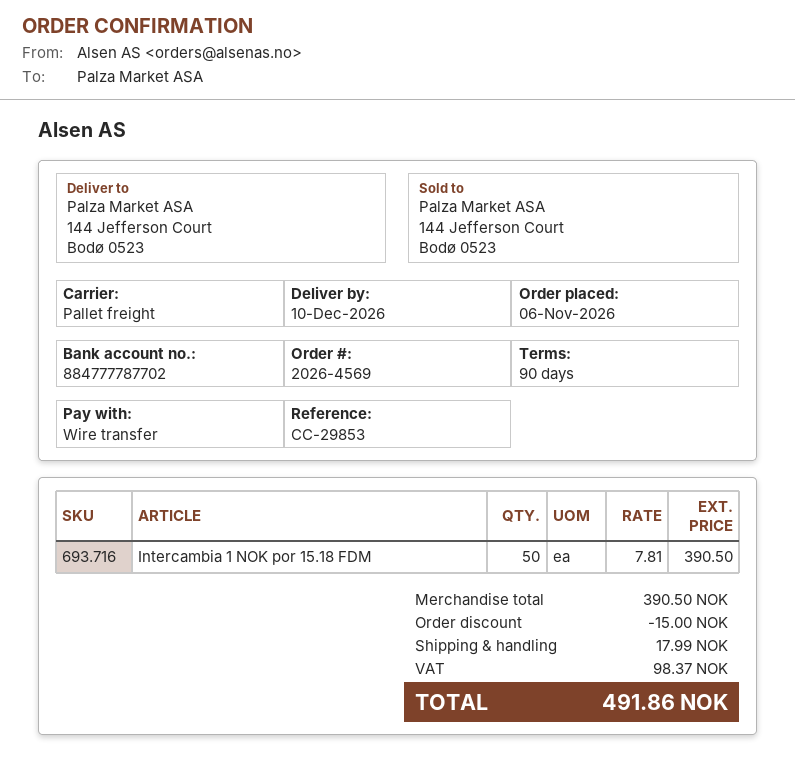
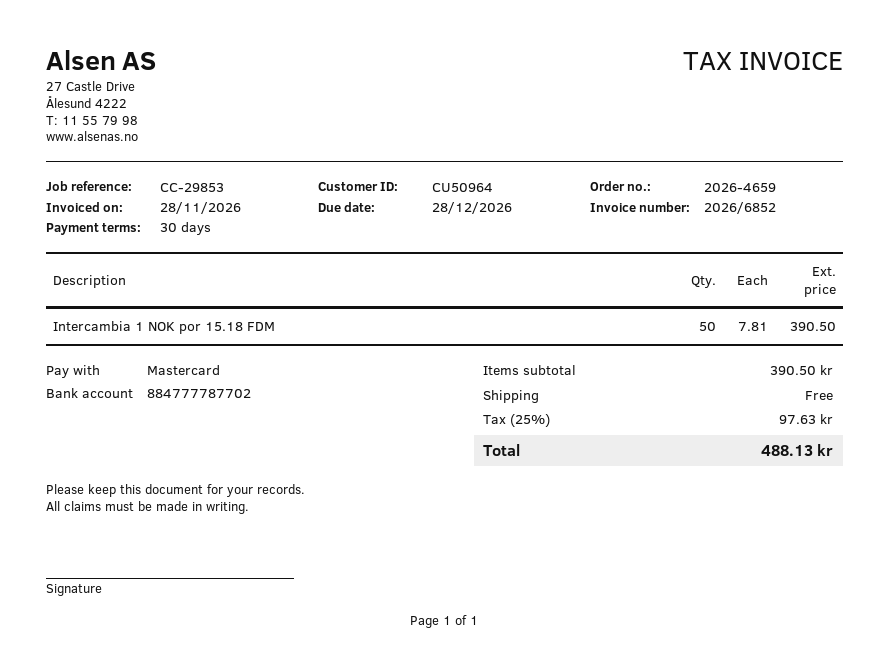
order number: 2026-4569 -> 2026-4659
payment terms: 90 days -> 30 days
payment method: bank transfer -> Mastercard
discount: 15.00 -> none
shipping: 17.99 -> 0.00
tax: 98.37 -> 97.63
total: 491.86 -> 488.13

